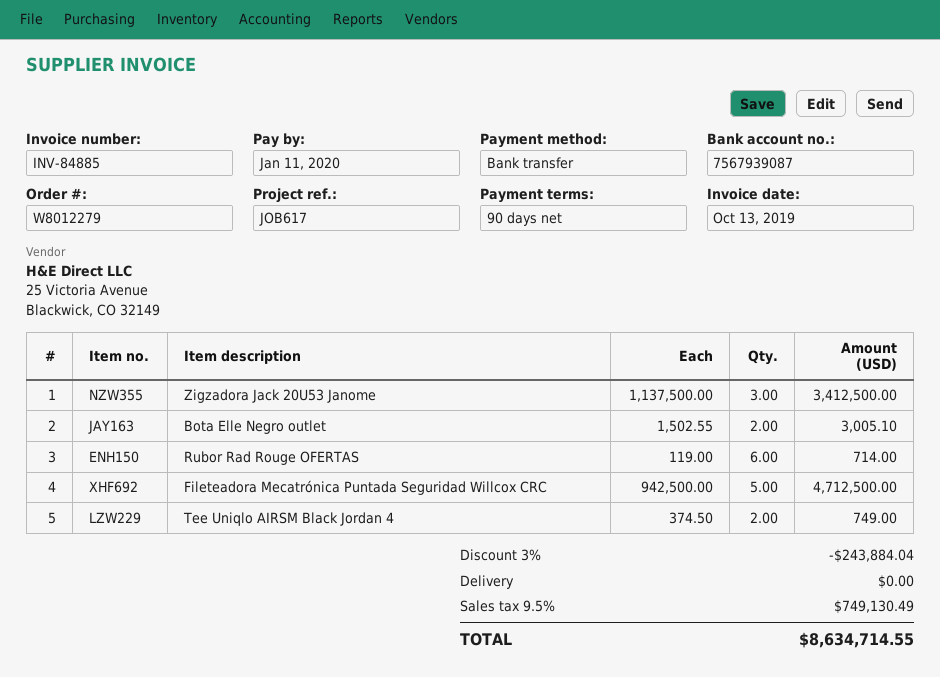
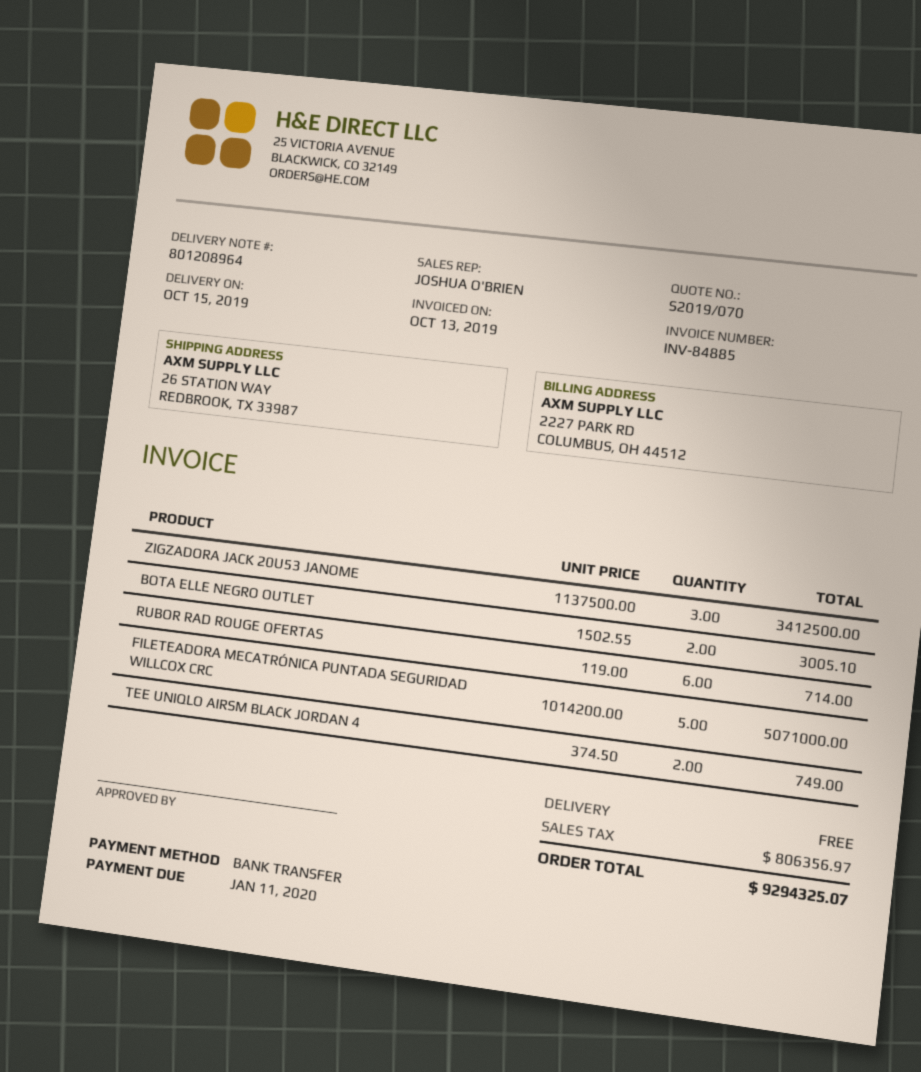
Fileteadora Mecatrónica Puntada Seguridad Willcox CRC: 5 x 942500.00 = 4712500.00 -> 5 x 1014200.00 = 5071000.00
discount: 3% = 243884.04 -> none
tax: 749130.49 -> 806356.97
total: 8634714.55 -> 9294325.07

